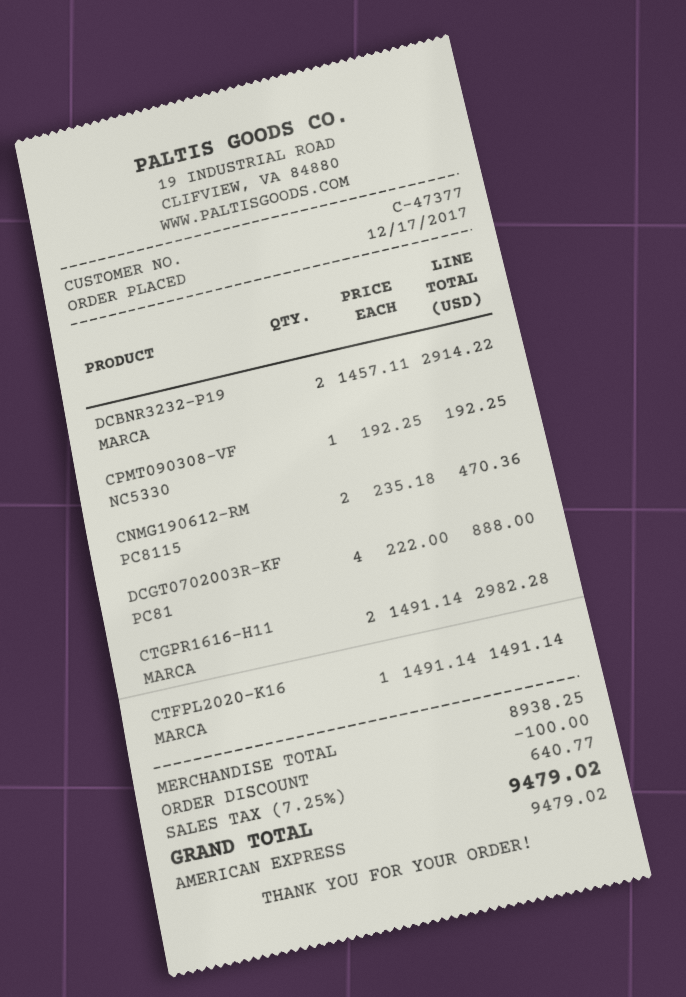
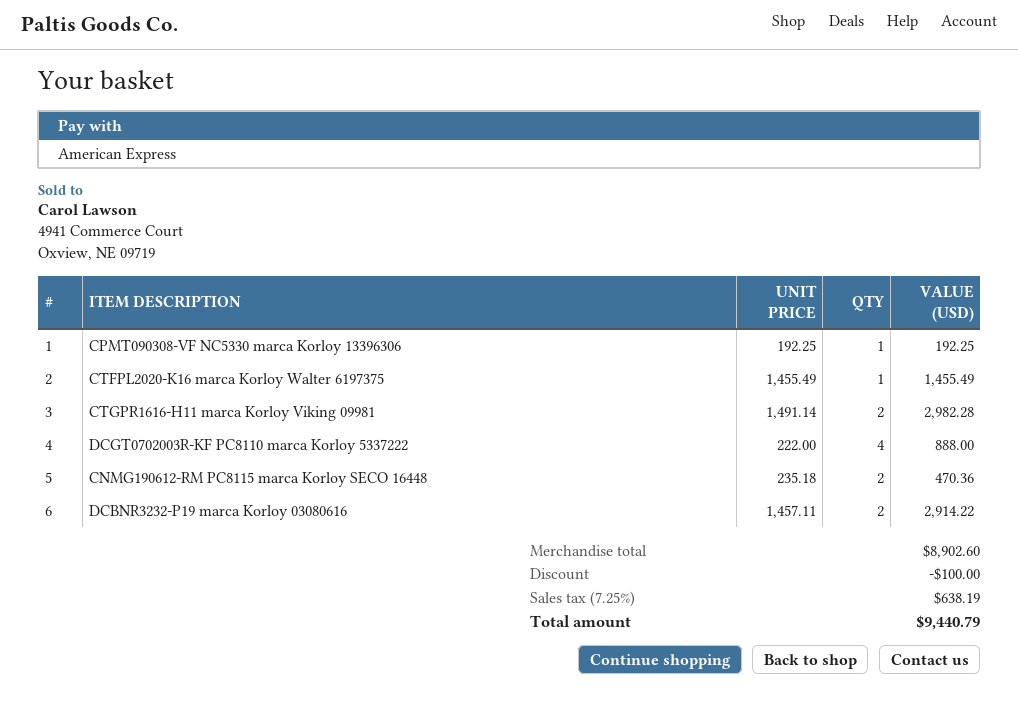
CTFPL2020-K16 MARCA: 1 x 1491.14 = 1491.14 -> 1 x 1455.49 = 1455.49
subtotal: 8938.25 -> 8902.60
tax: 7.25% = 640.77 -> 7.25% = 638.19
total: 9479.02 -> 9440.79

